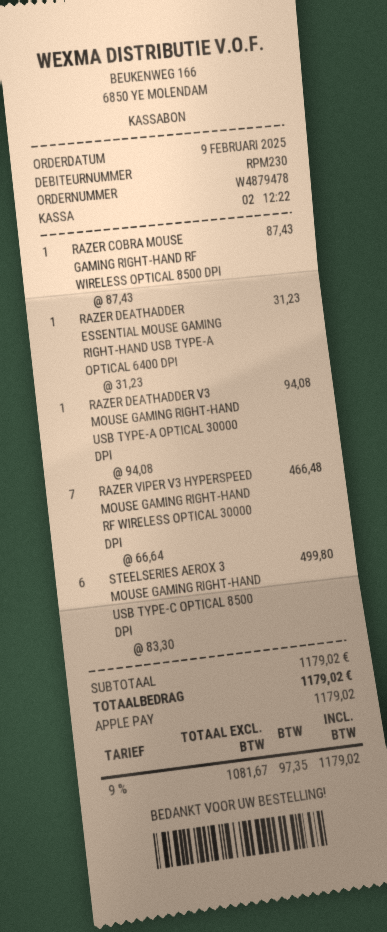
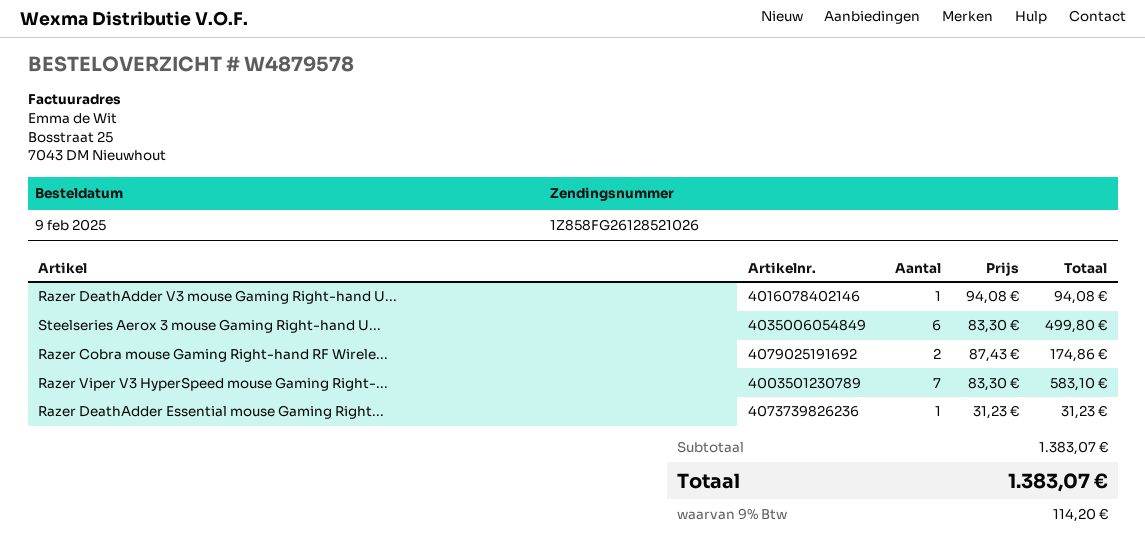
order number: W4879478 -> W4879578
RAZER COBRA MOUSE GAMING RIGHT-HAND RF WIRELESS OPTICAL 8500 DPI: 1 x 87.43 = 87.43 -> 2 x 87.43 = 174.86
RAZER VIPER V3 HYPERSPEED MOUSE GAMING RIGHT-HAND RF WIRELESS OPTICAL 30000 DPI: 7 x 66.64 = 466.48 -> 7 x 83.30 = 583.10
subtotal: 1179.02 -> 1383.07
tax: 9% = 97.35 -> 9% = 114.20
total: 1179.02 -> 1383.07

